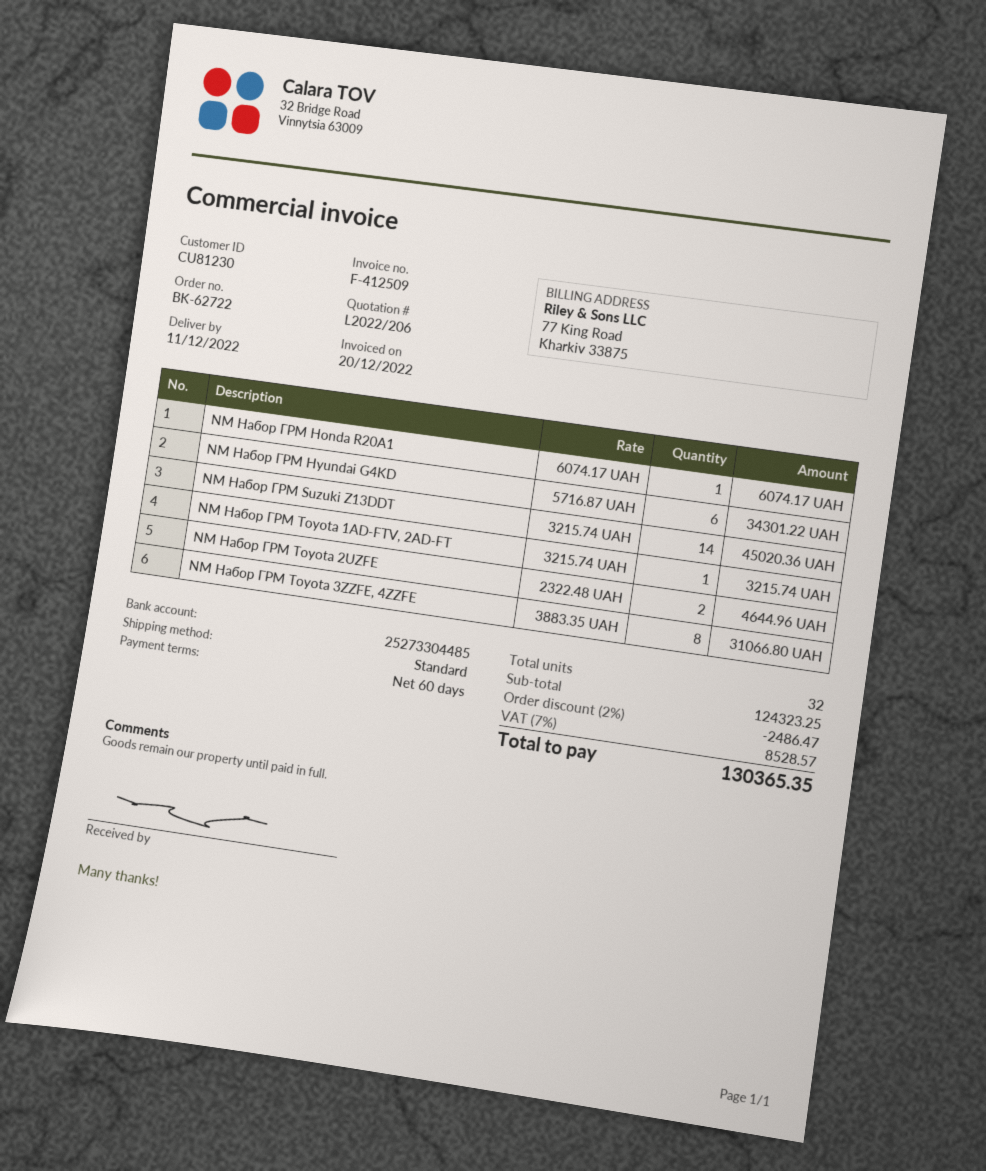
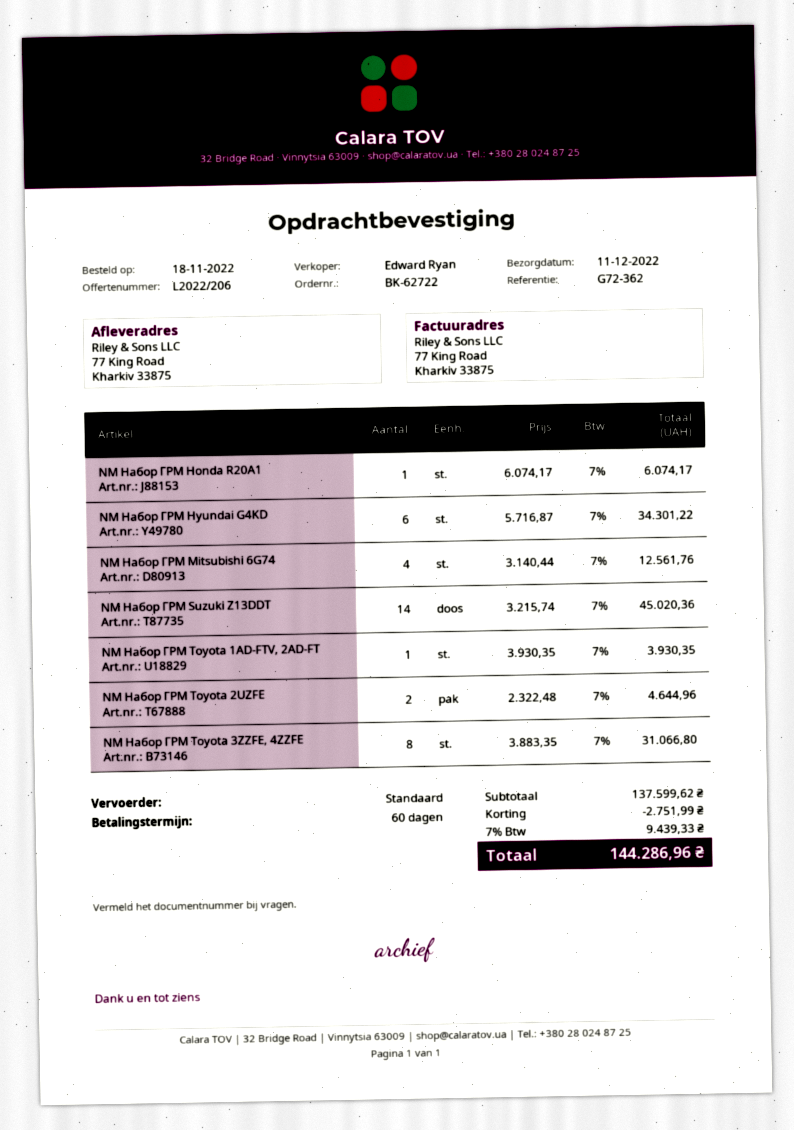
NM Набор ГРМ Toyota 1AD-FTV, 2AD-FT: 1 x 3215.74 = 3215.74 -> 1 x 3930.35 = 3930.35
NM Набор ГРМ Mitsubishi 6G74: none -> 4 x 3140.44 = 12561.76
subtotal: 124323.25 -> 137599.62
discount: 2486.47 -> 2751.99
tax: 7% = 8528.57 -> 7% = 9439.33
total: 130365.35 -> 144286.96

